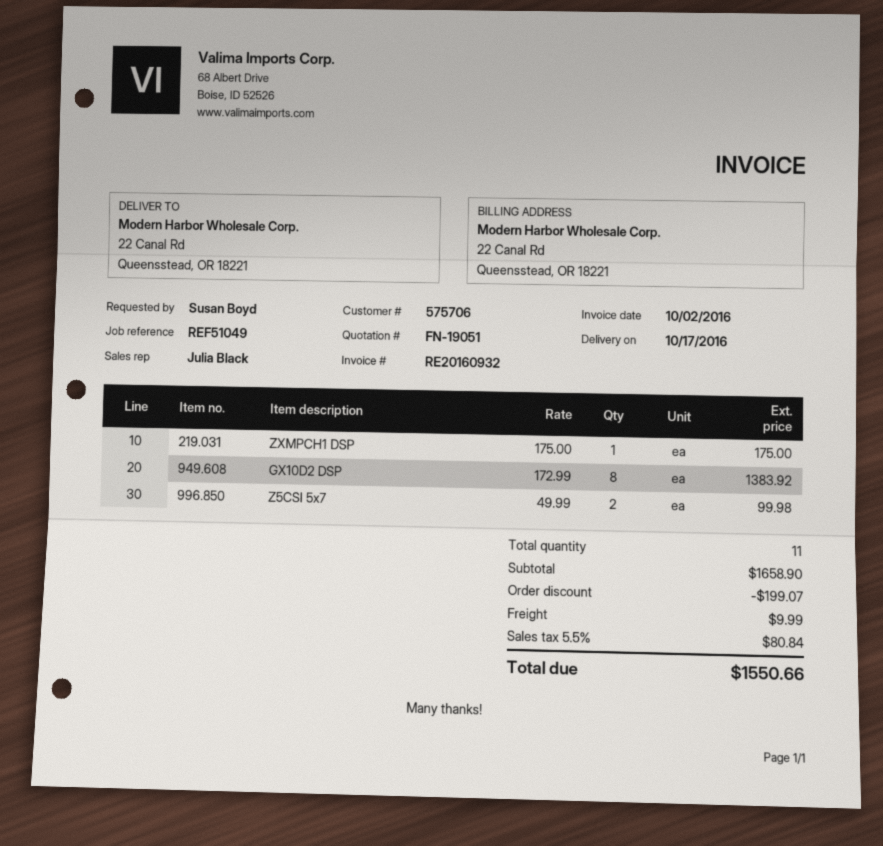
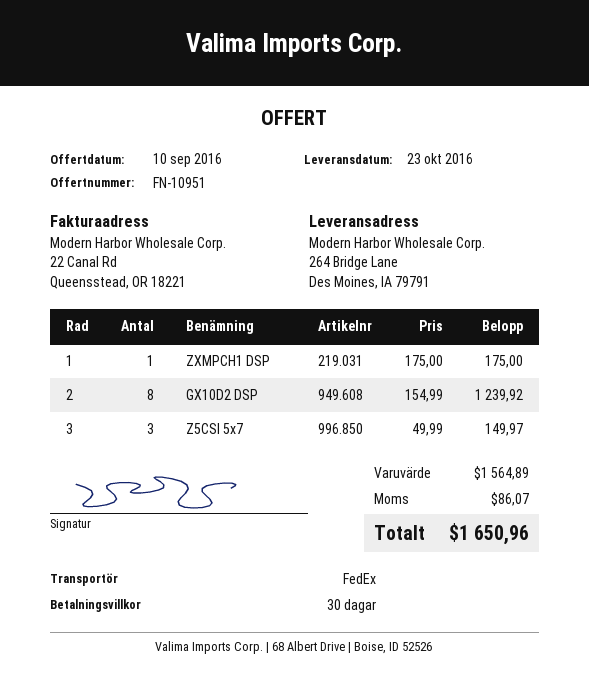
quote number: FN-19051 -> FN-10951
delivery date: 2016-10-17 -> 2016-10-23
ship to: 22 Canal Rd, Queensstead, OR 18221 -> 264 Bridge Lane, Des Moines, IA 79791
GX10D2 DSP: 8 x 172.99 = 1383.92 -> 8 x 154.99 = 1239.92
Z5CSI 5x7: 2 x 49.99 = 99.98 -> 3 x 49.99 = 149.97
subtotal: 1658.90 -> 1564.89
discount: 199.07 -> none
shipping: 9.99 -> none
tax: 80.84 -> 86.07
total: 1550.66 -> 1650.96

